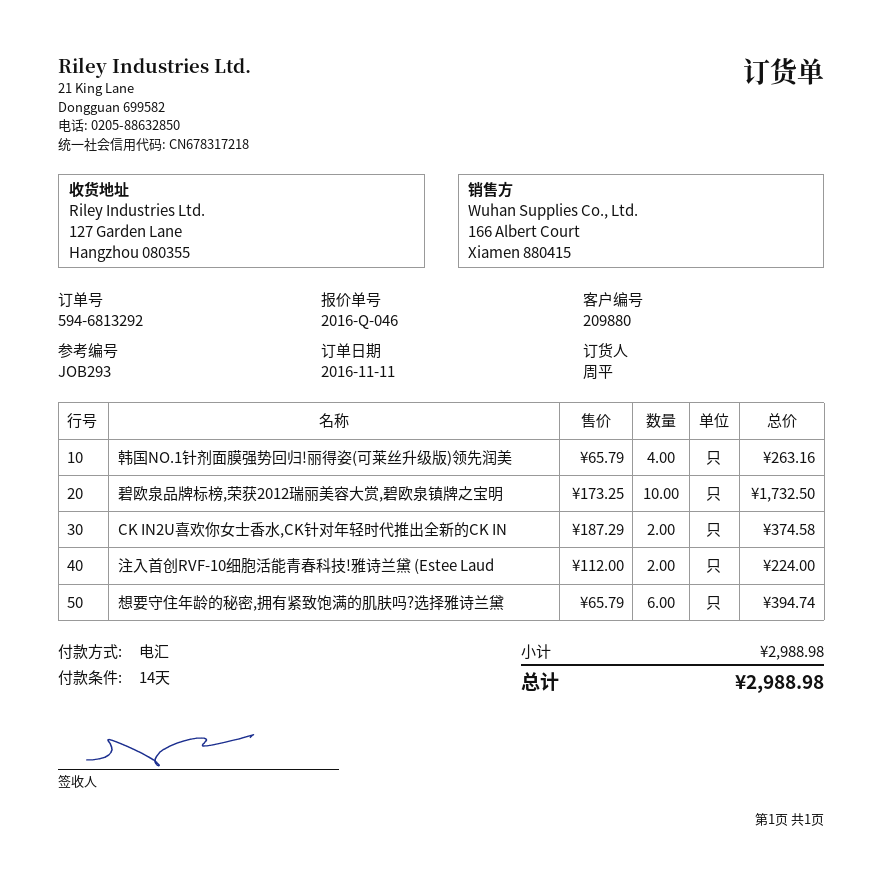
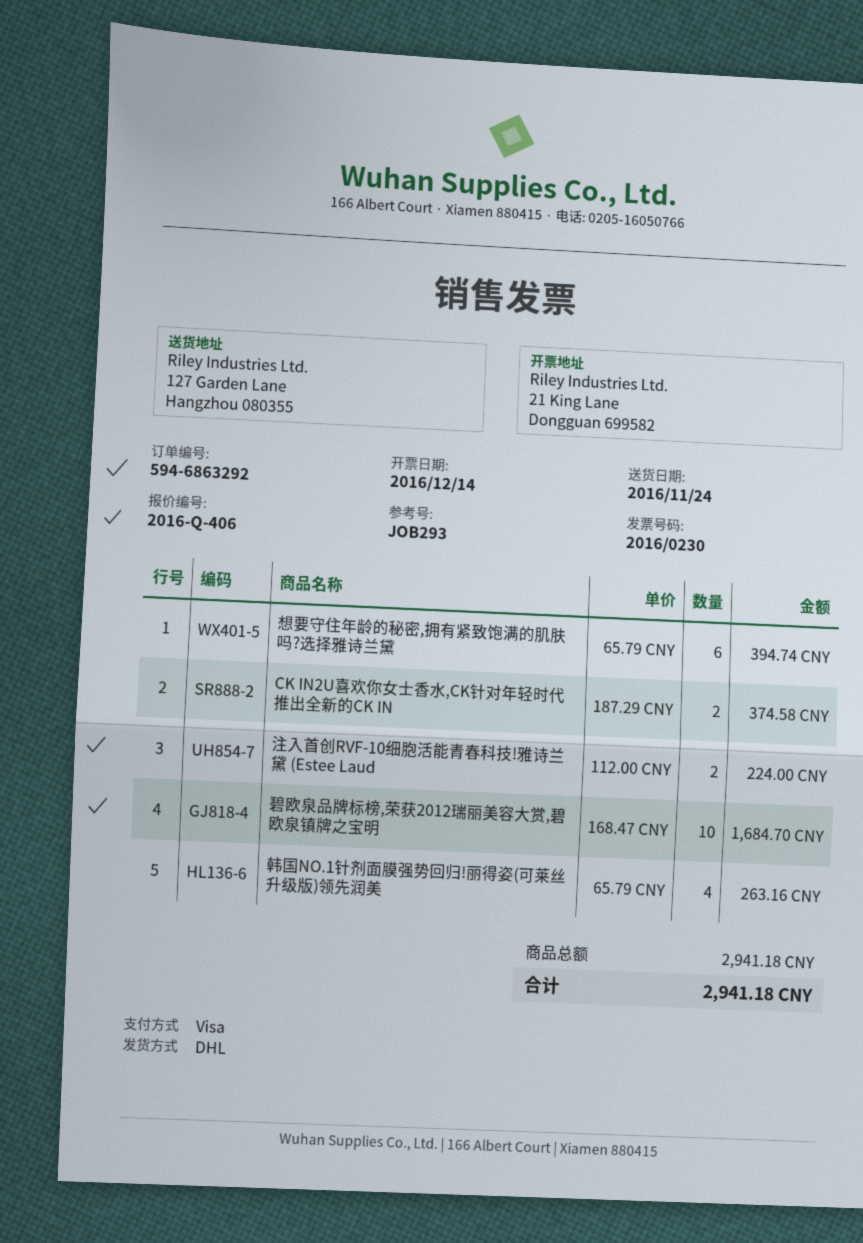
quote number: 2016-Q-046 -> 2016-Q-406
order number: 594-6813292 -> 594-6863292
payment method: bank transfer -> Visa
碧欧泉品牌标榜,荣获2012瑞丽美容大赏,碧欧泉镇牌之宝明: 10 x 173.25 = 1732.50 -> 10 x 168.47 = 1684.70
subtotal: 2988.98 -> 2941.18
total: 2988.98 -> 2941.18

